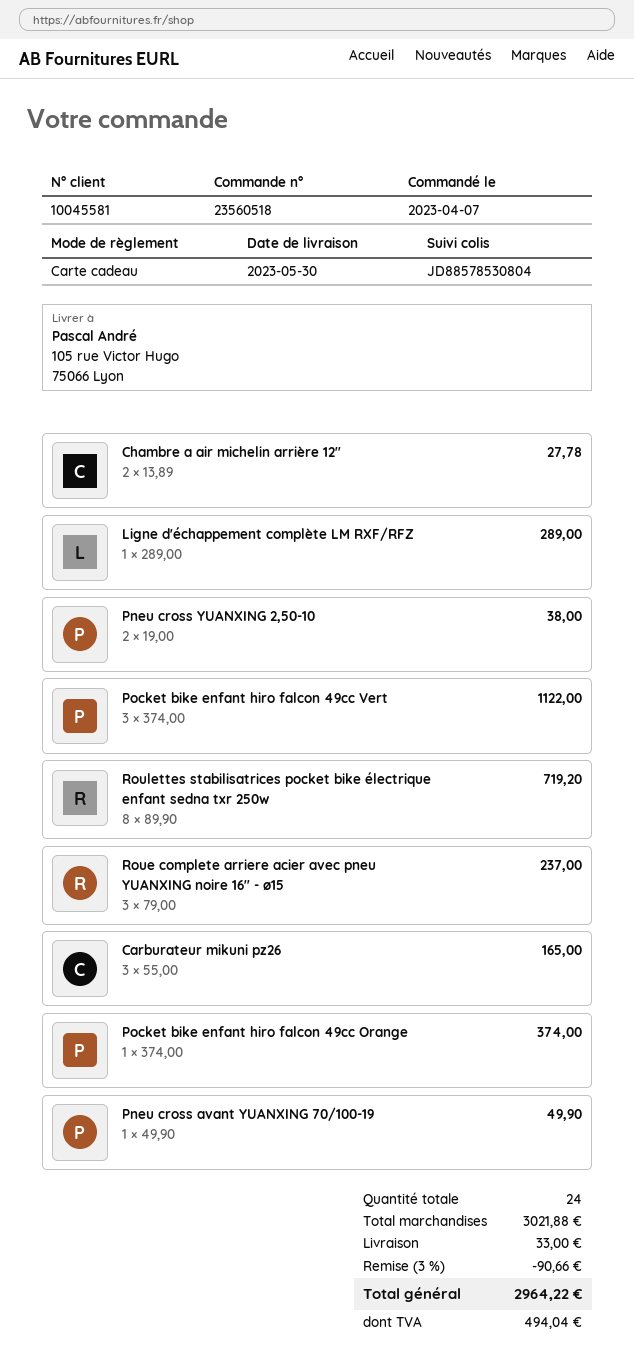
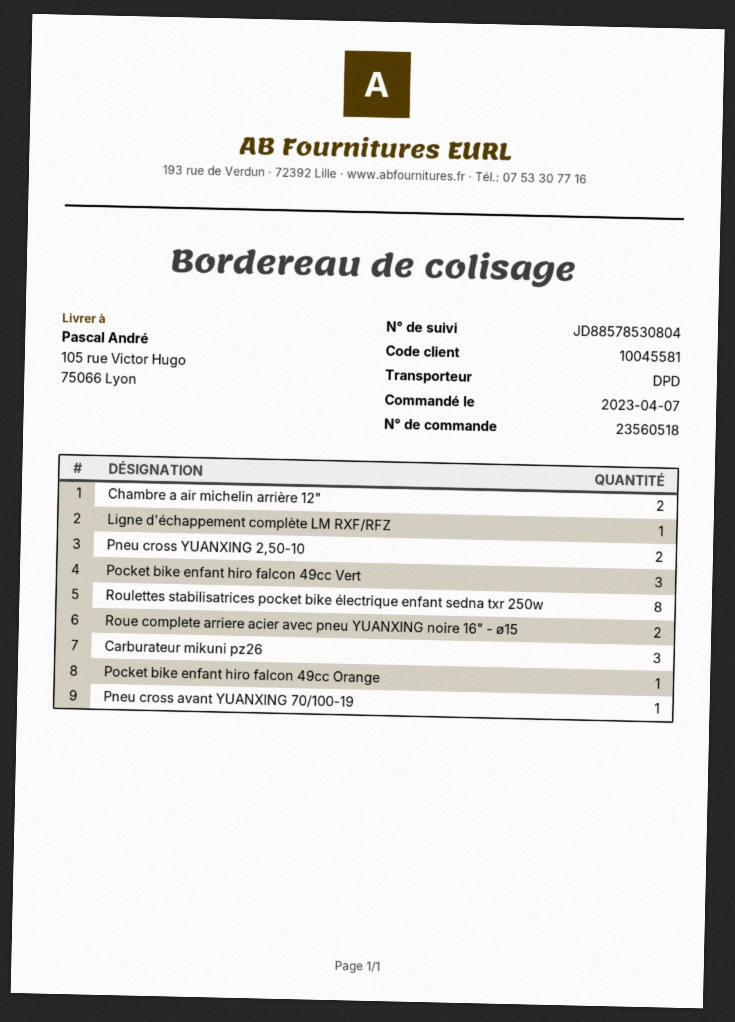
Roue complete arriere acier avec pneu YUANXING noire 16" - ø15: 3 -> 2

